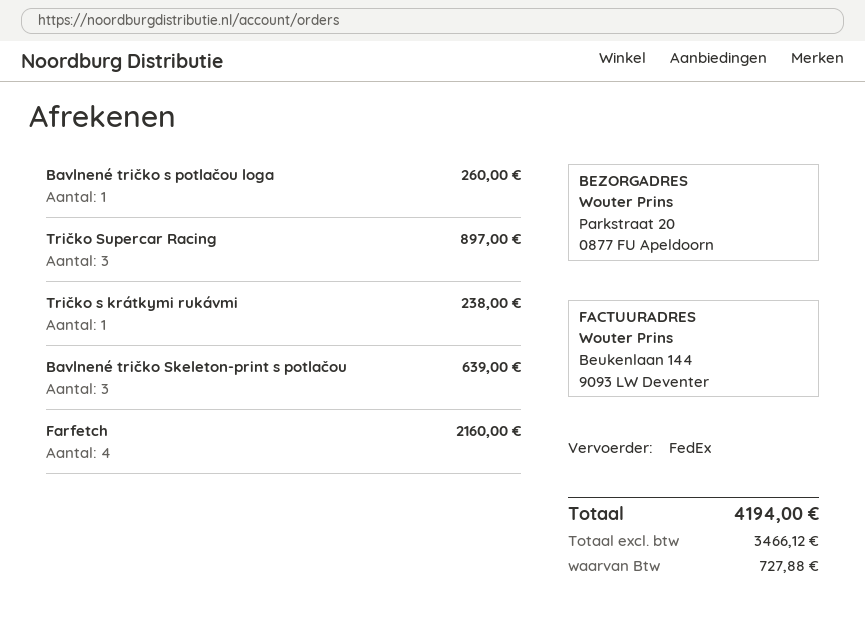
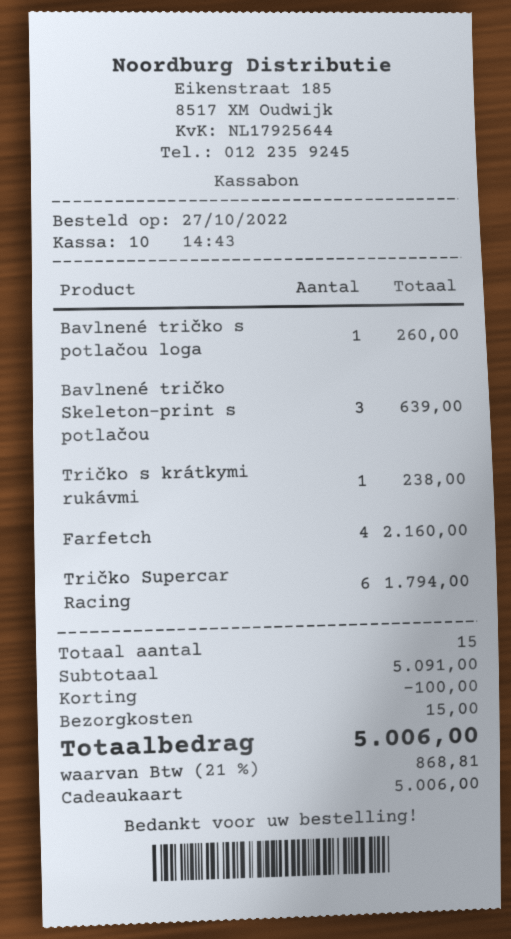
Tričko Supercar Racing: 3 for 897.00 -> 6 for 1794.00
discount: none -> 100.00
shipping: none -> 15.00
tax: 727.88 -> 868.81
total: 4194.00 -> 5006.00

